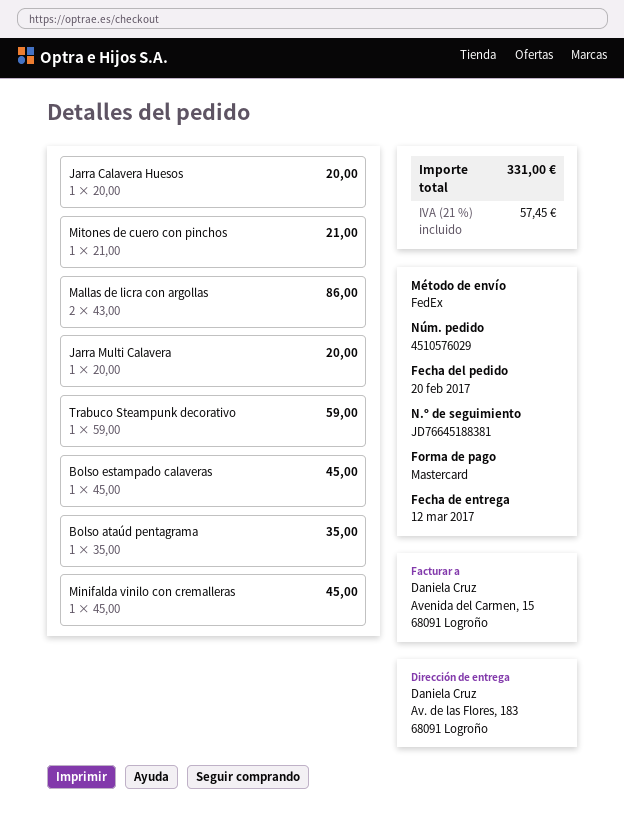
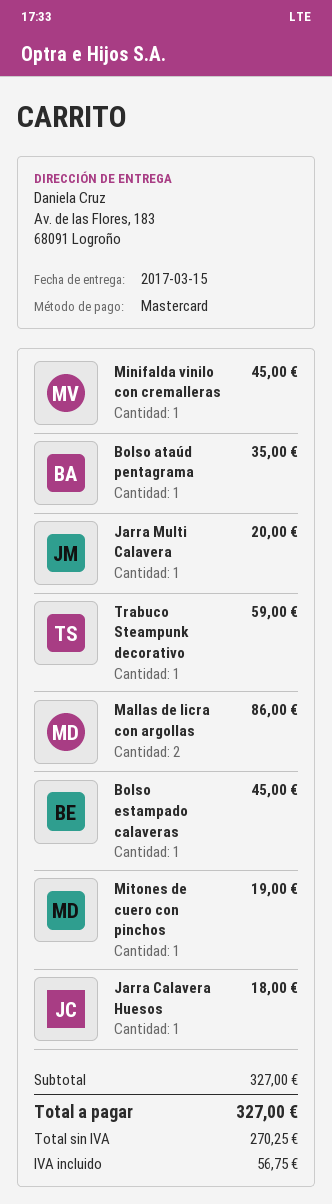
delivery date: 2017-03-12 -> 2017-03-15
Jarra Calavera Huesos: 1 for 20.00 -> 1 for 18.00
Mitones de cuero con pinchos: 1 for 21.00 -> 1 for 19.00
tax: 57.45 -> 56.75
total: 331.00 -> 327.00

